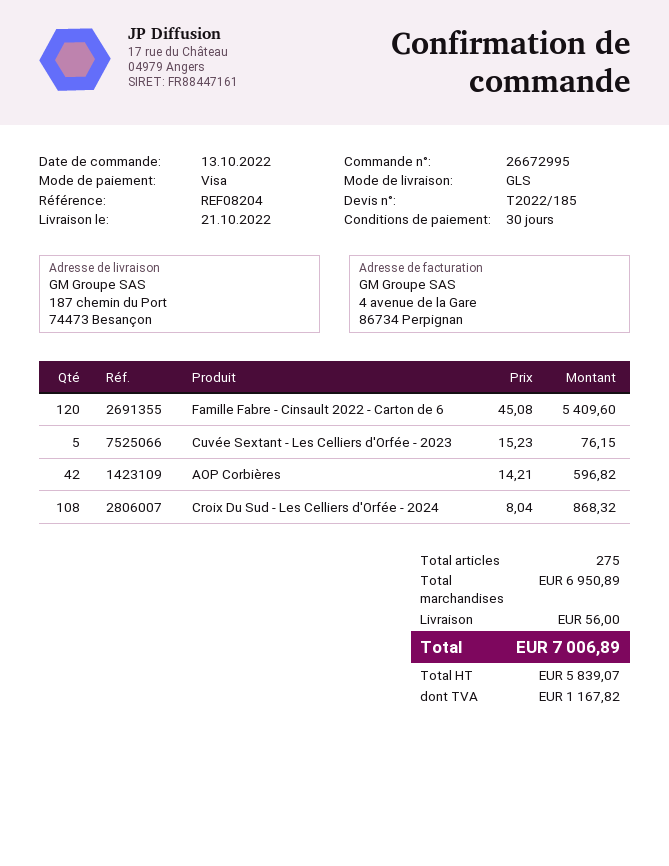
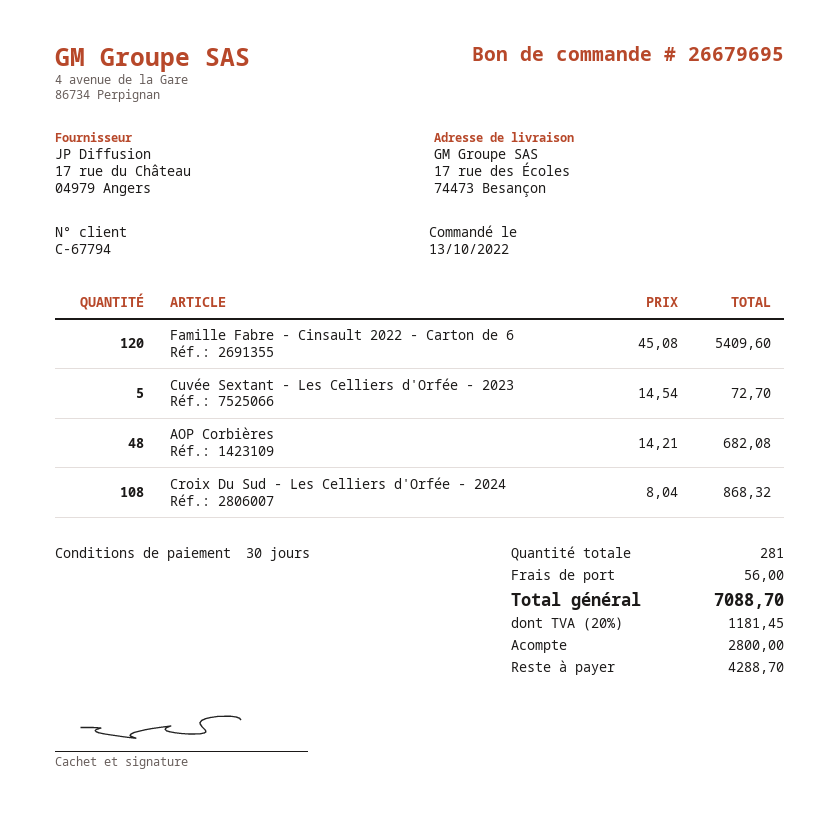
order number: 26672995 -> 26679695
ship to: 187 chemin du Port, 74473 Besançon -> 17 rue des Écoles, 74473 Besançon
Cuvée Sextant - Les Celliers d'Orfée - 2023: 5 x 15.23 = 76.15 -> 5 x 14.54 = 72.70
AOP Corbières: 42 x 14.21 = 596.82 -> 48 x 14.21 = 682.08
total quantity: 275 -> 281
tax: 1167.82 -> 1181.45
total: 7006.89 -> 7088.70

